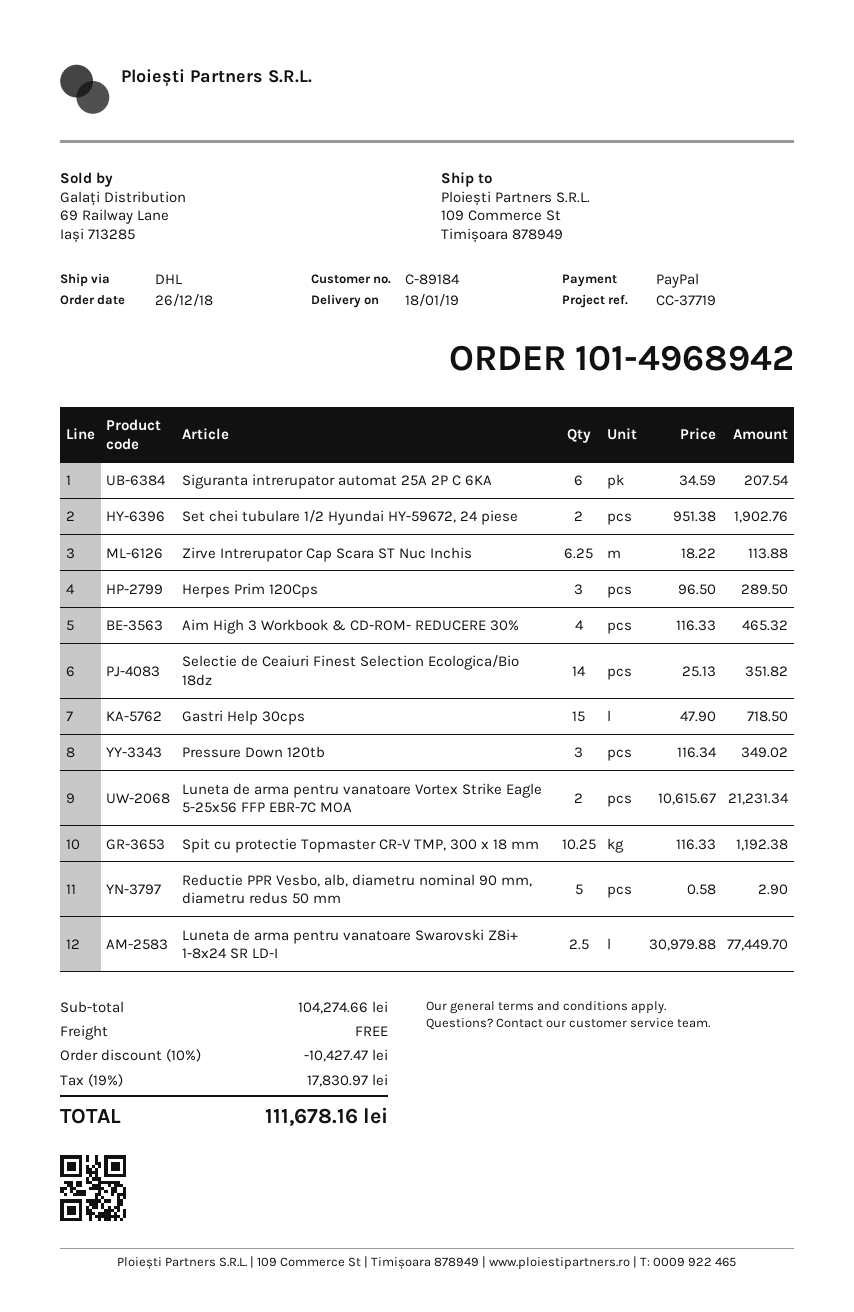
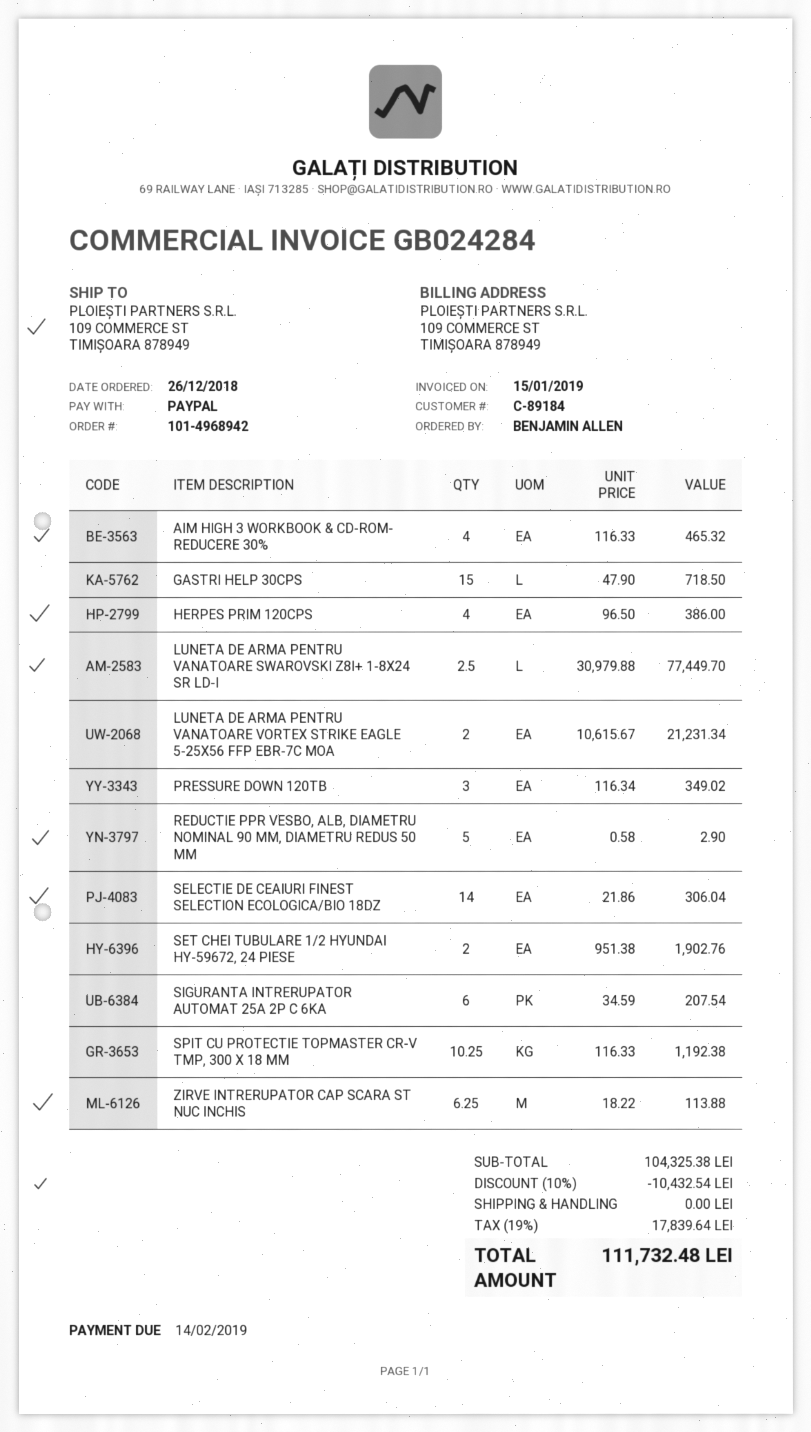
Herpes Prim 120Cps: 3 x 96.50 = 289.50 -> 4 x 96.50 = 386.00
Selectie de Ceaiuri Finest Selection Ecologica/Bio 18dz: 14 x 25.13 = 351.82 -> 14 x 21.86 = 306.04
subtotal: 104274.66 -> 104325.38
discount: 10% = 10427.47 -> 10% = 10432.54
tax: 19% = 17830.97 -> 19% = 17839.64
total: 111678.16 -> 111732.48

